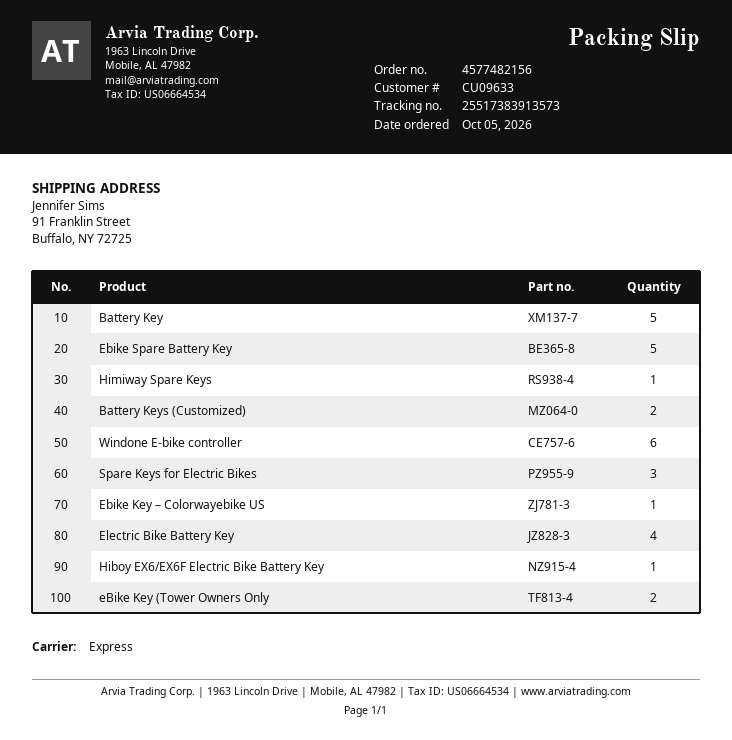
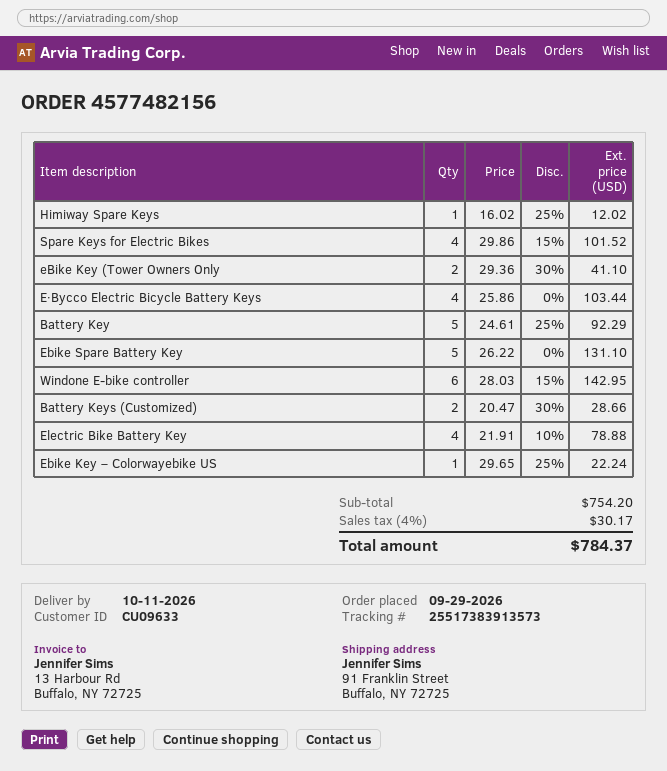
order date: 2026-10-05 -> 2026-09-29
Spare Keys for Electric Bikes: 3 -> 4
Hiboy EX6/EX6F Electric Bike Battery Key: 1 -> none
E·Bycco Electric Bicycle Battery Keys: none -> 4

